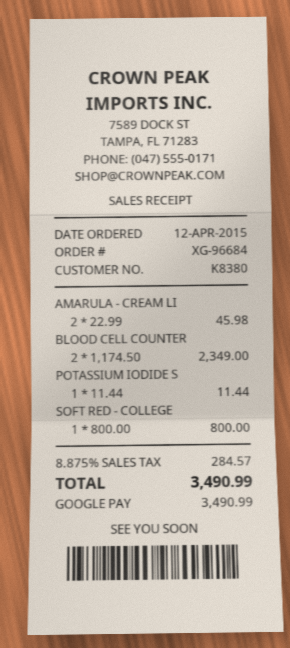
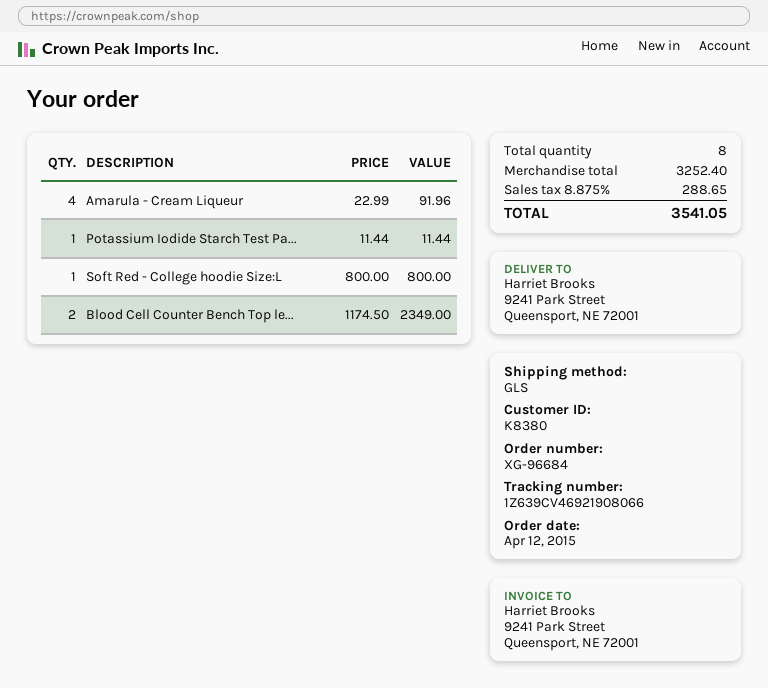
AMARULA - CREAM LI: 2 x 22.99 = 45.98 -> 4 x 22.99 = 91.96
tax: 8.875% = 284.57 -> 8.875% = 288.65
total: 3490.99 -> 3541.05

